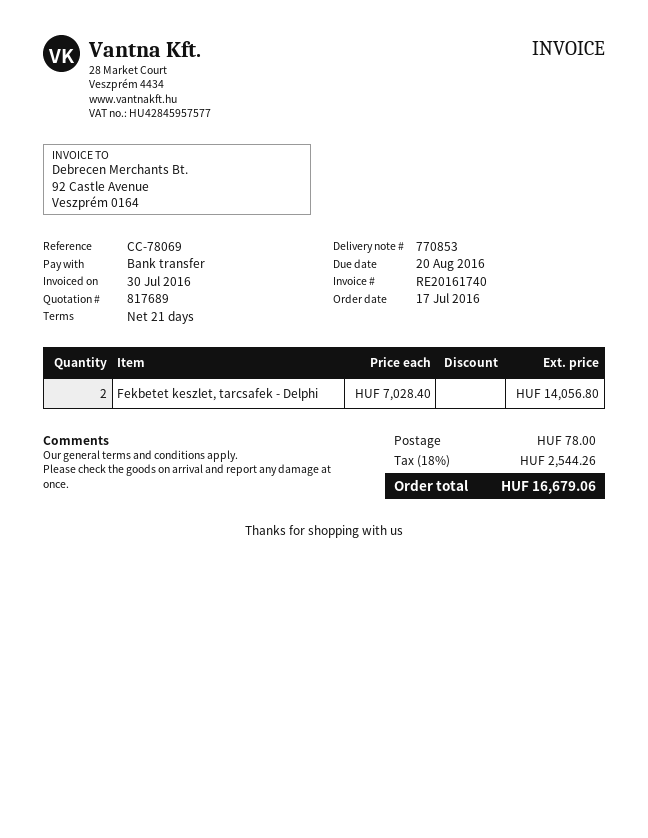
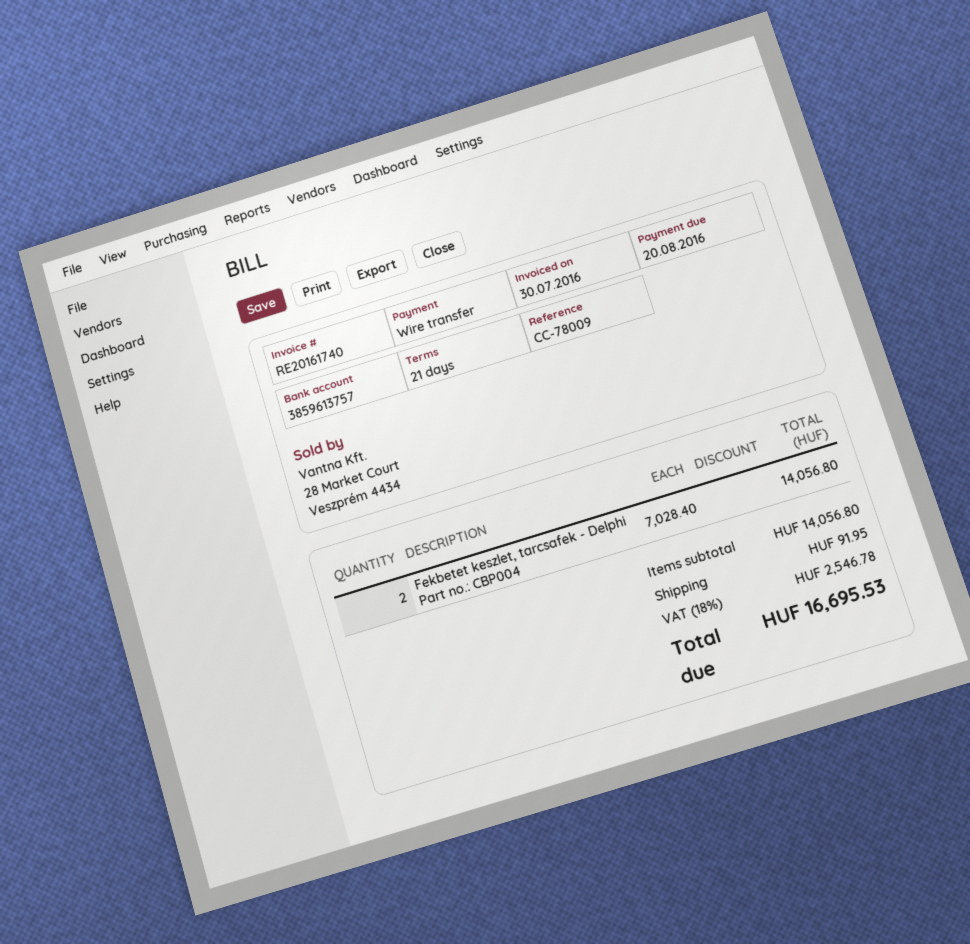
reference: CC-78069 -> CC-78009
shipping: 78.00 -> 91.95
tax: 18% = 2544.26 -> 18% = 2546.78
total: 16679.06 -> 16695.53

